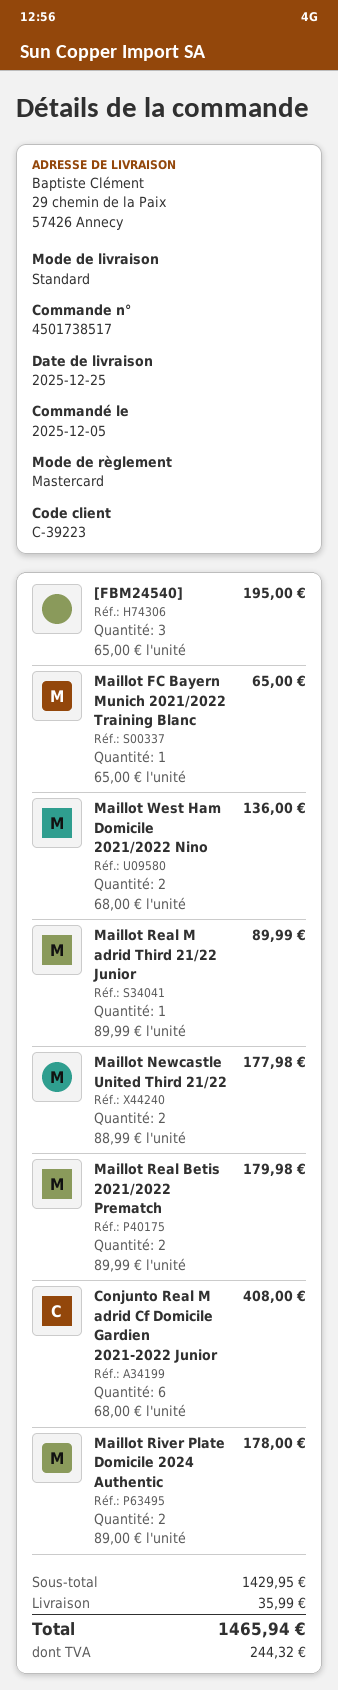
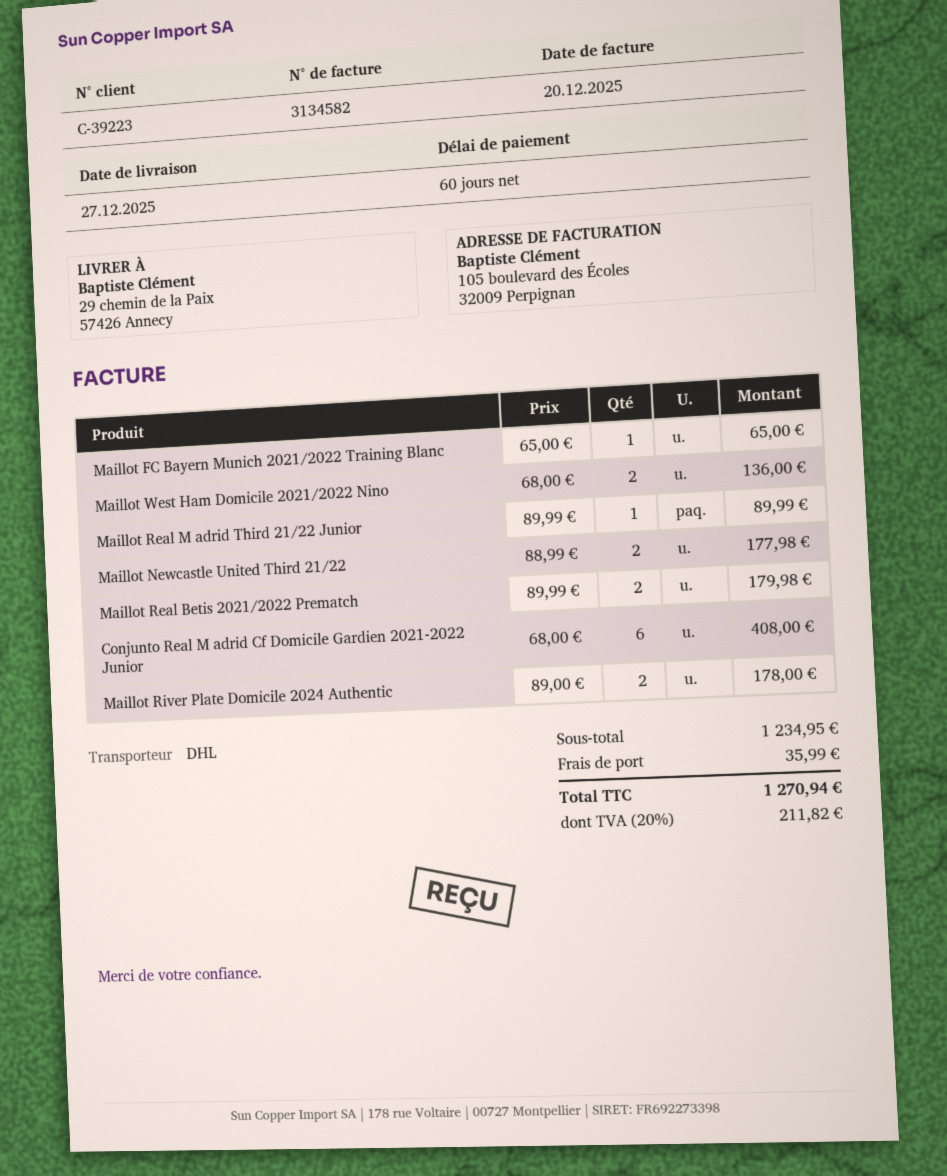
delivery date: 2025-12-25 -> 2025-12-27
shipping method: standard -> DHL
[FBM24540]: 3 x 65.00 = 195.00 -> none
subtotal: 1429.95 -> 1234.95
tax: 244.32 -> 211.82
total: 1465.94 -> 1270.94

